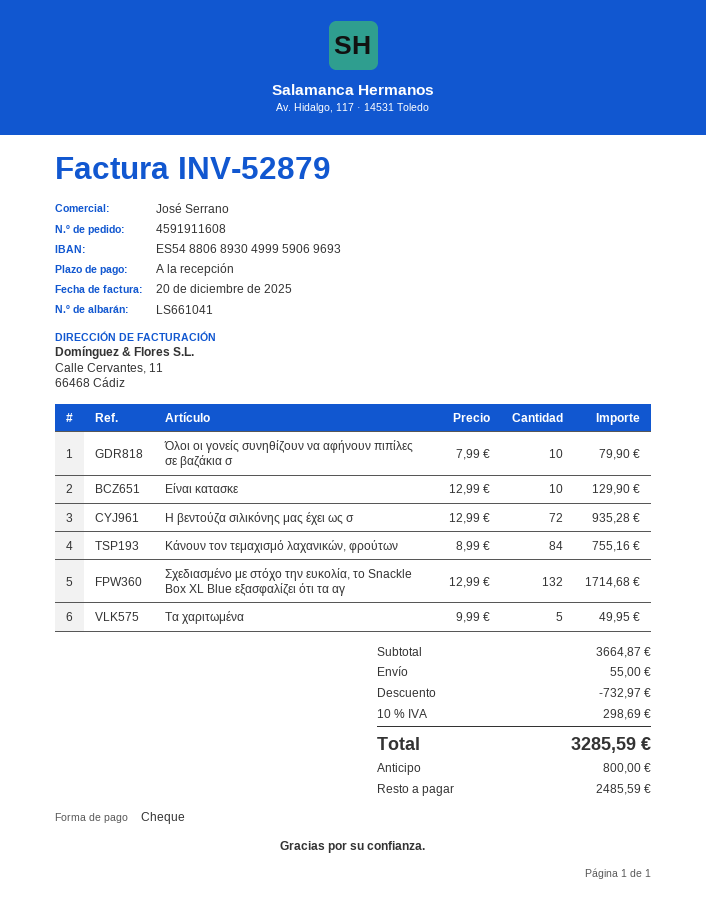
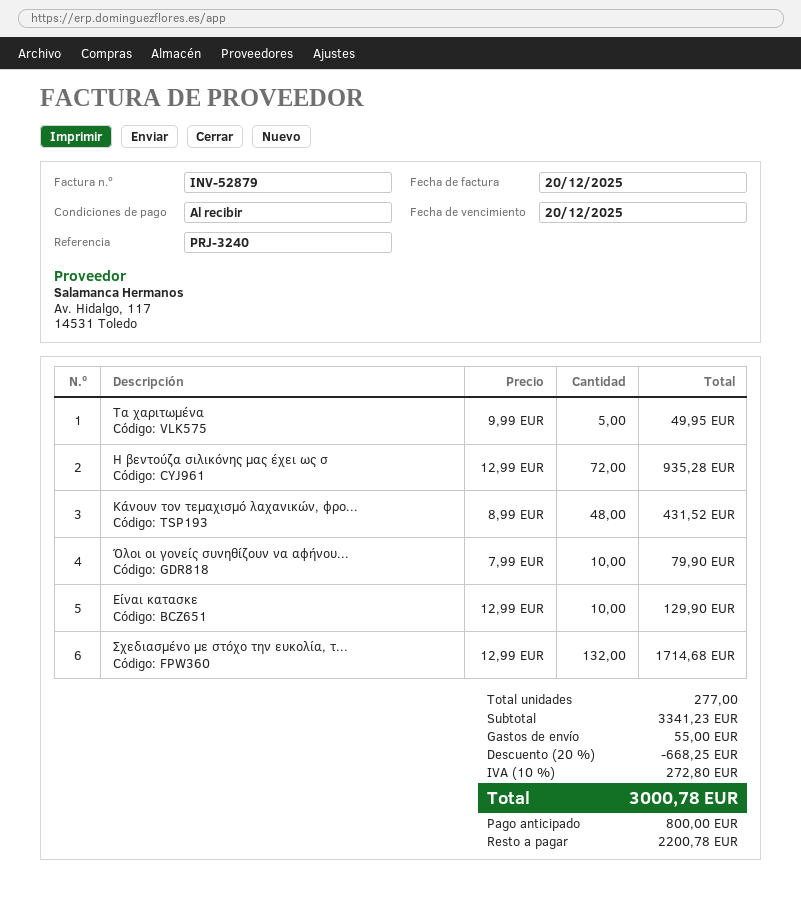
Κάνουν τον τεμαχισμό λαχανικών, φρούτων: 84 x 8.99 = 755.16 -> 48 x 8.99 = 431.52
subtotal: 3664.87 -> 3341.23
discount: 732.97 -> 668.25
tax: 10% = 298.69 -> 10% = 272.80
total: 3285.59 -> 3000.78
balance: 2485.59 -> 2200.78

